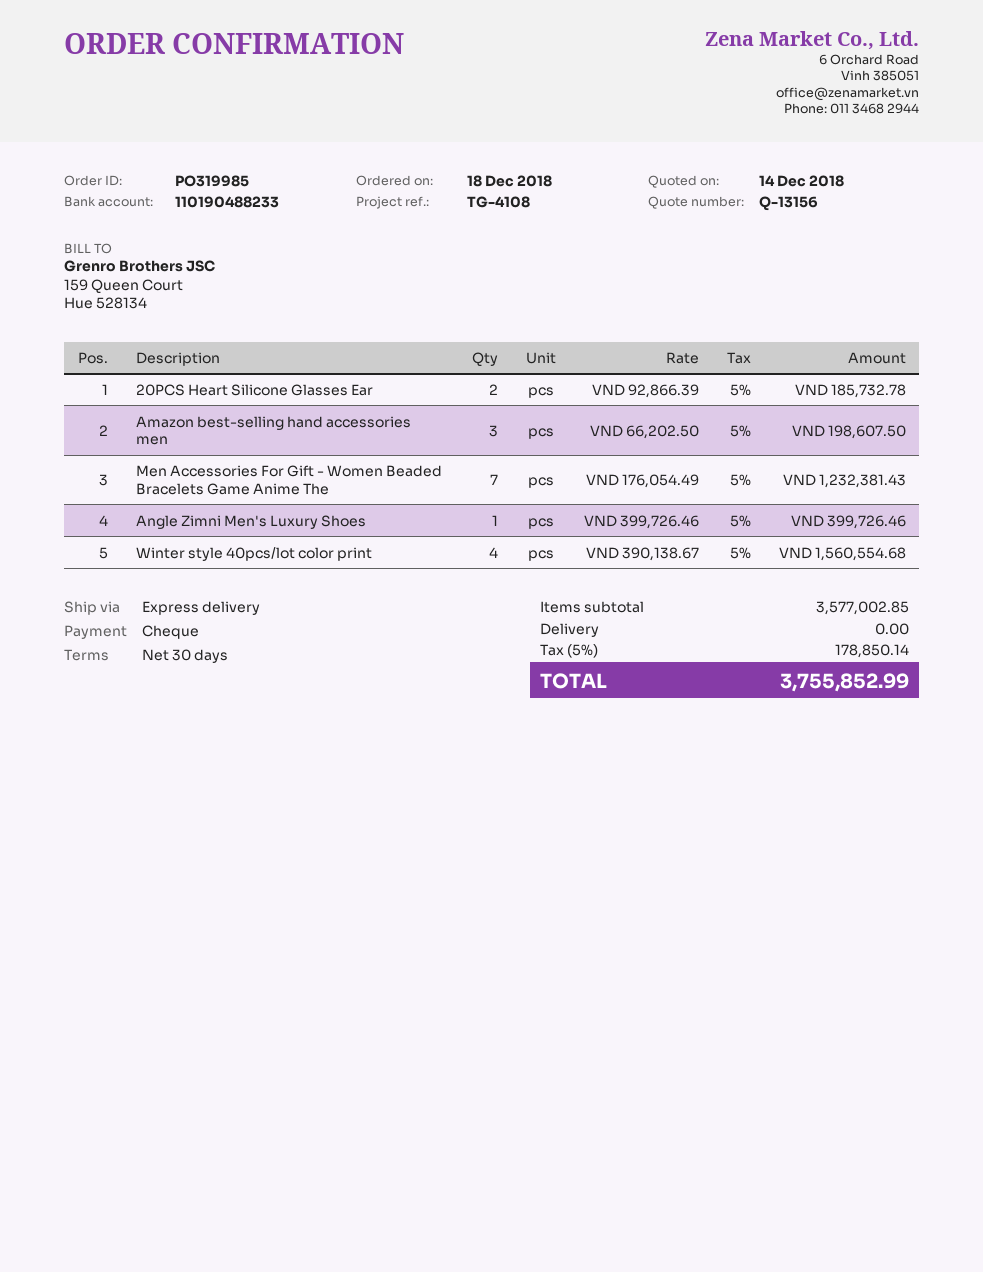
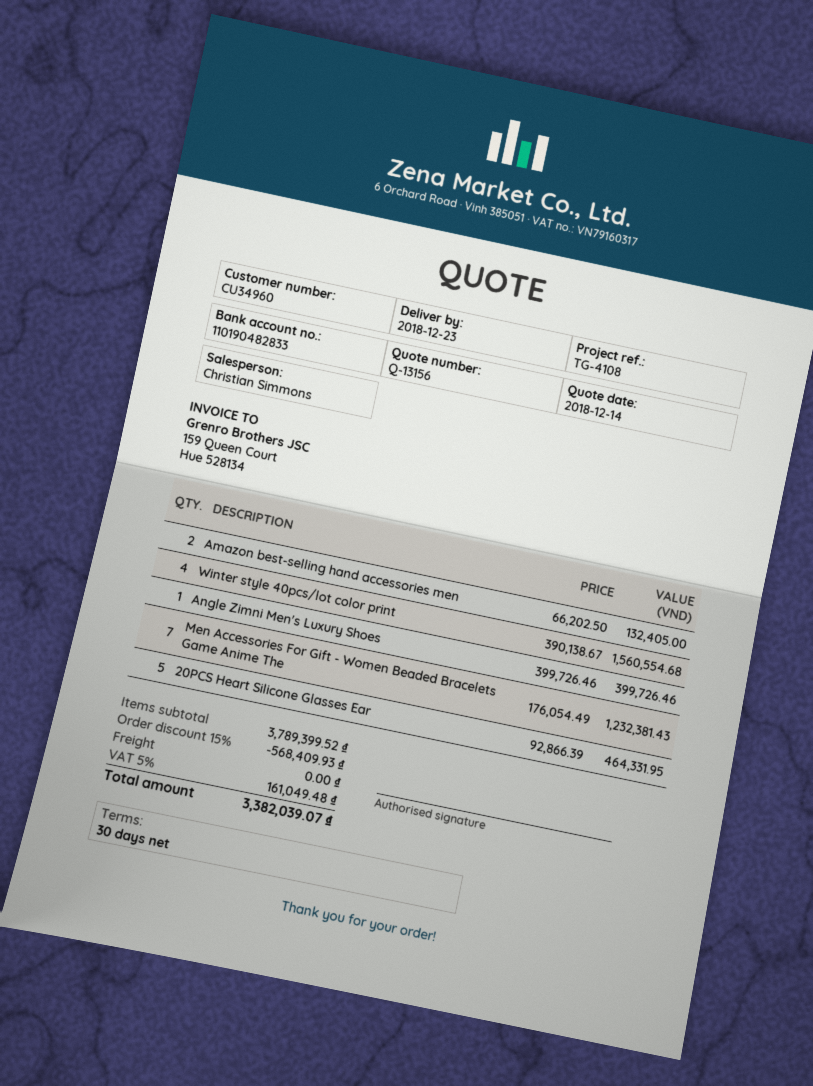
bank account: 110190488233 -> 110190482833
20PCS Heart Silicone Glasses Ear: 2 x 92866.39 = 185732.78 -> 5 x 92866.39 = 464331.95
Amazon best-selling hand accessories men: 3 x 66202.50 = 198607.50 -> 2 x 66202.50 = 132405.00
subtotal: 3577002.85 -> 3789399.52
discount: none -> 15% = 568409.93
tax: 5% = 178850.14 -> 5% = 161049.48
total: 3755852.99 -> 3382039.07

